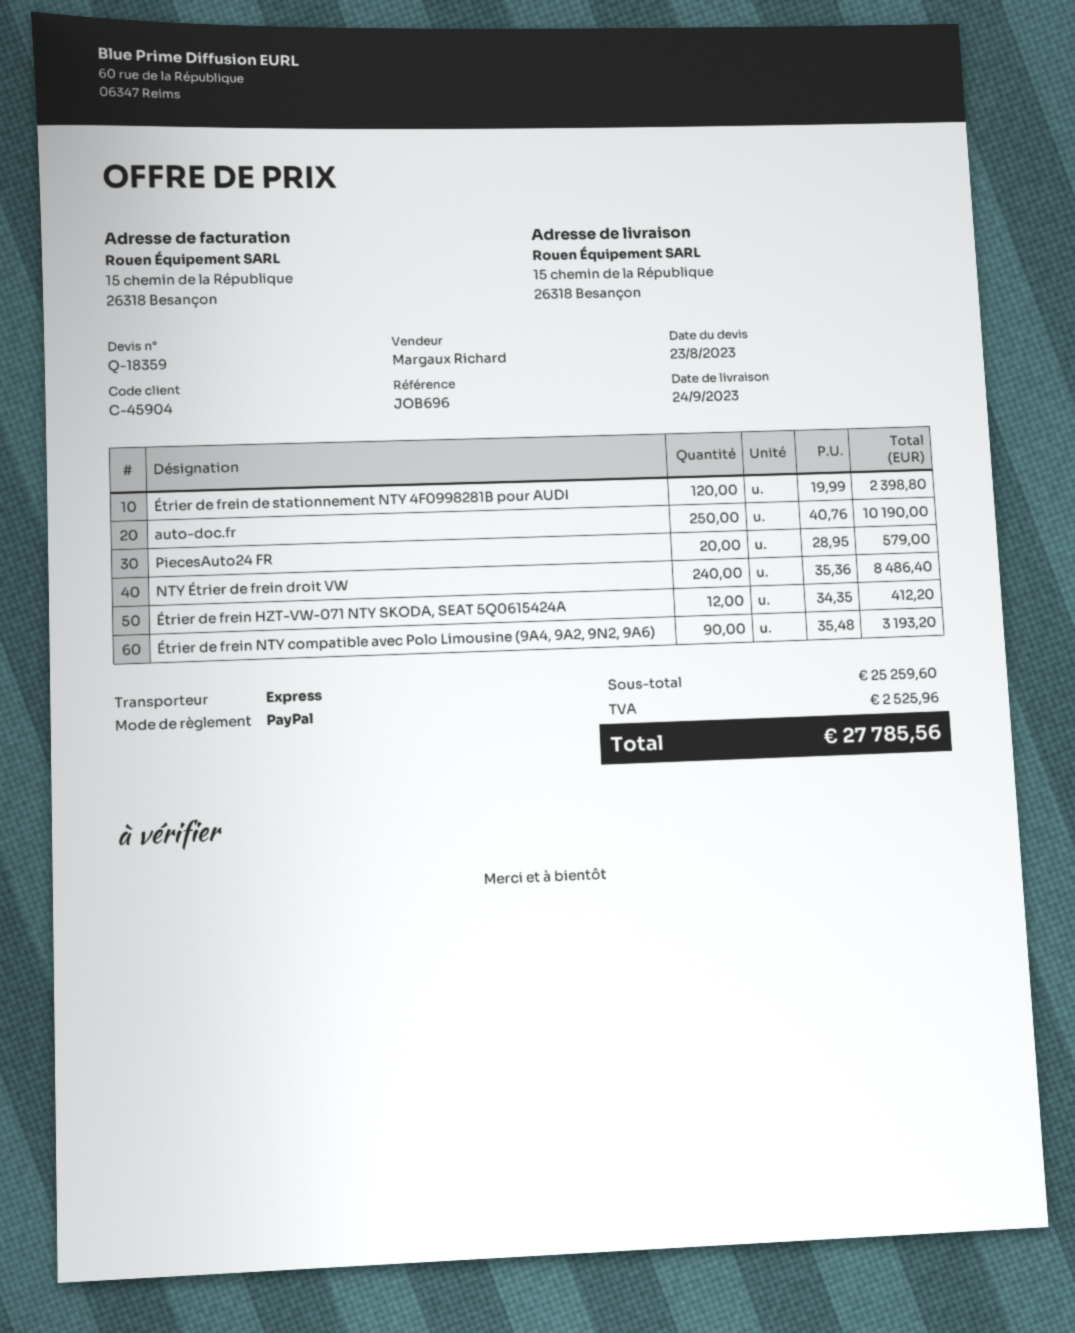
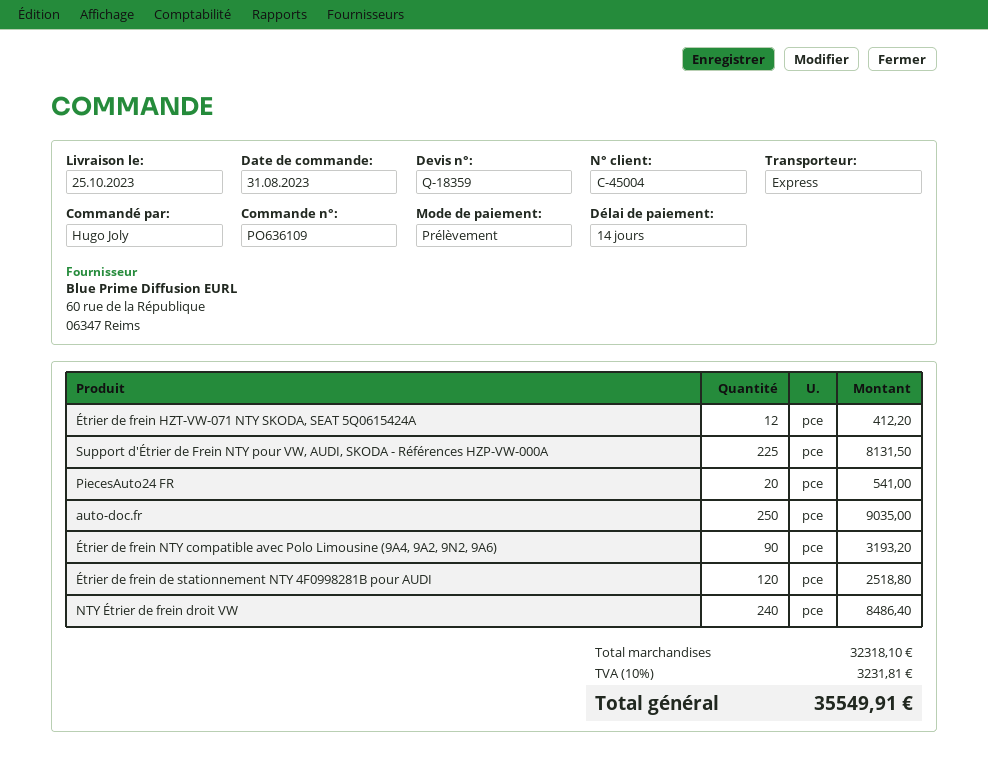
delivery date: 2023-09-24 -> 2023-10-25
customer number: C-45904 -> C-45004
payment method: PayPal -> direct debit
Étrier de frein de stationnement NTY 4F0998281B pour AUDI: 120 for 2398.80 -> 120 for 2518.80
auto-doc.fr: 250 for 10190.00 -> 250 for 9035.00
PiecesAuto24 FR: 20 for 579.00 -> 20 for 541.00
Support d'Étrier de Frein NTY pour VW, AUDI, SKODA - Références HZP-VW-000A: none -> 225 for 8131.50
subtotal: 25259.60 -> 32318.10
tax: 2525.96 -> 3231.81
total: 27785.56 -> 35549.91

